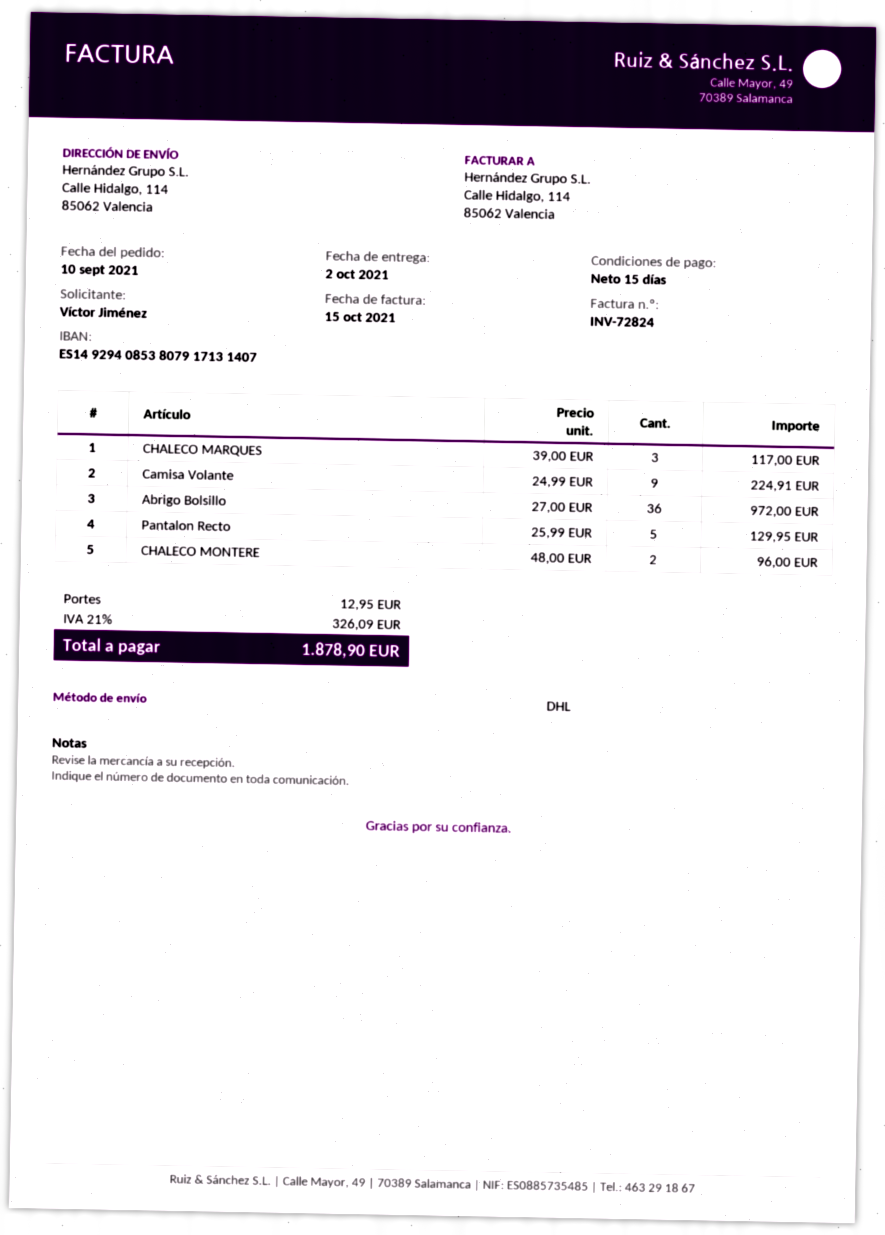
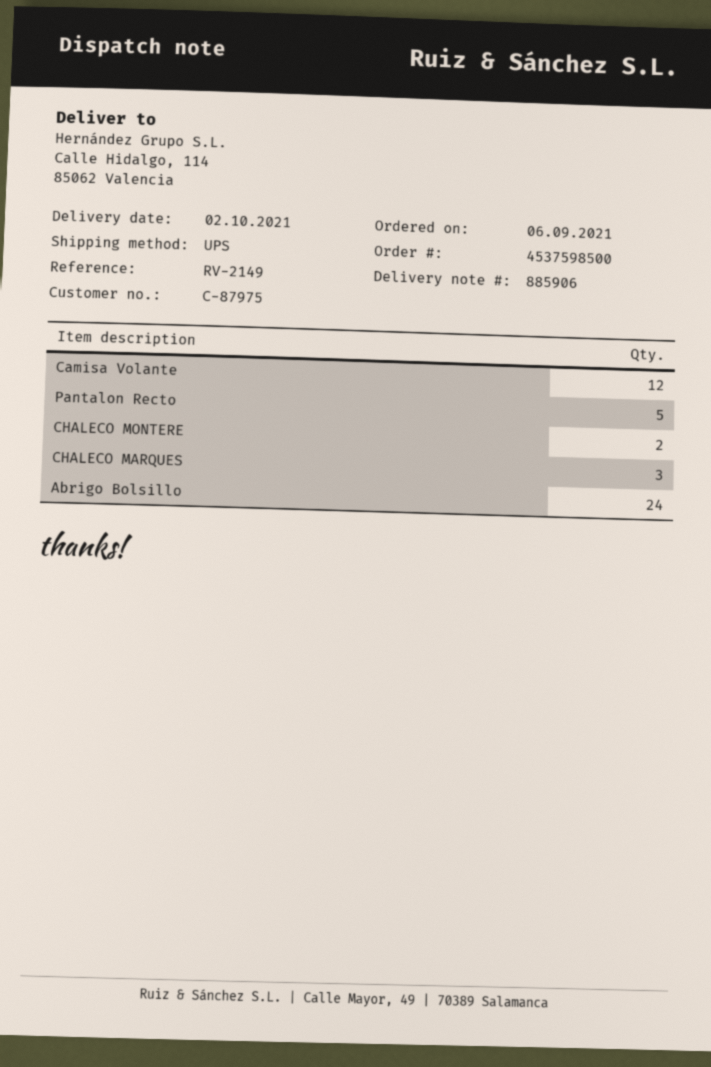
order date: 2021-09-10 -> 2021-09-06
shipping method: DHL -> UPS
Camisa Volante: 9 -> 12
Abrigo Bolsillo: 36 -> 24

